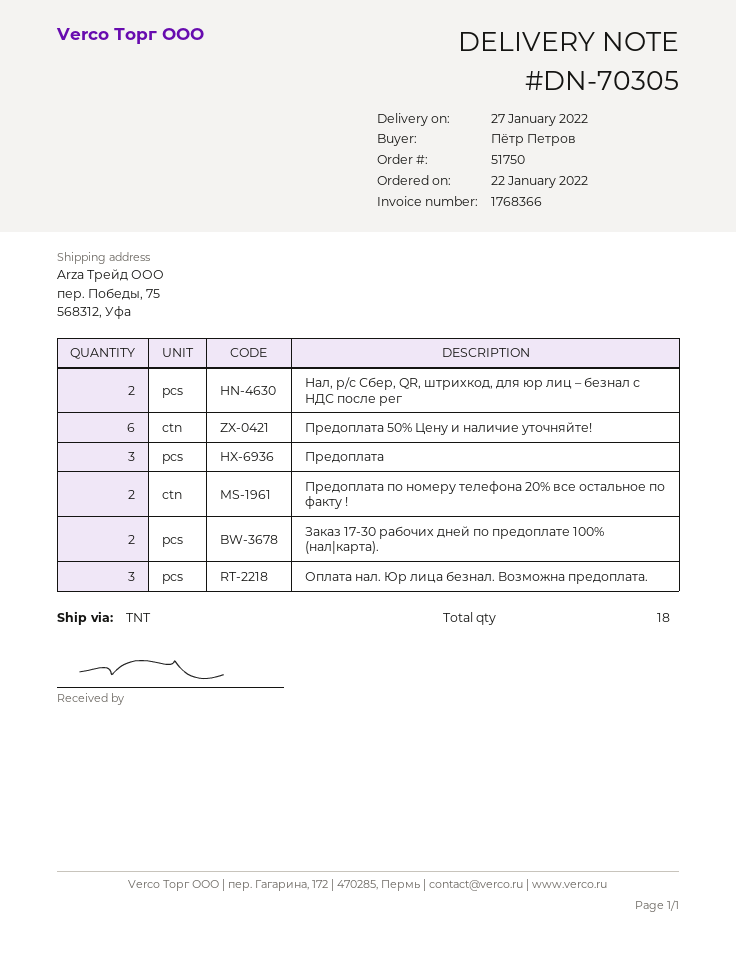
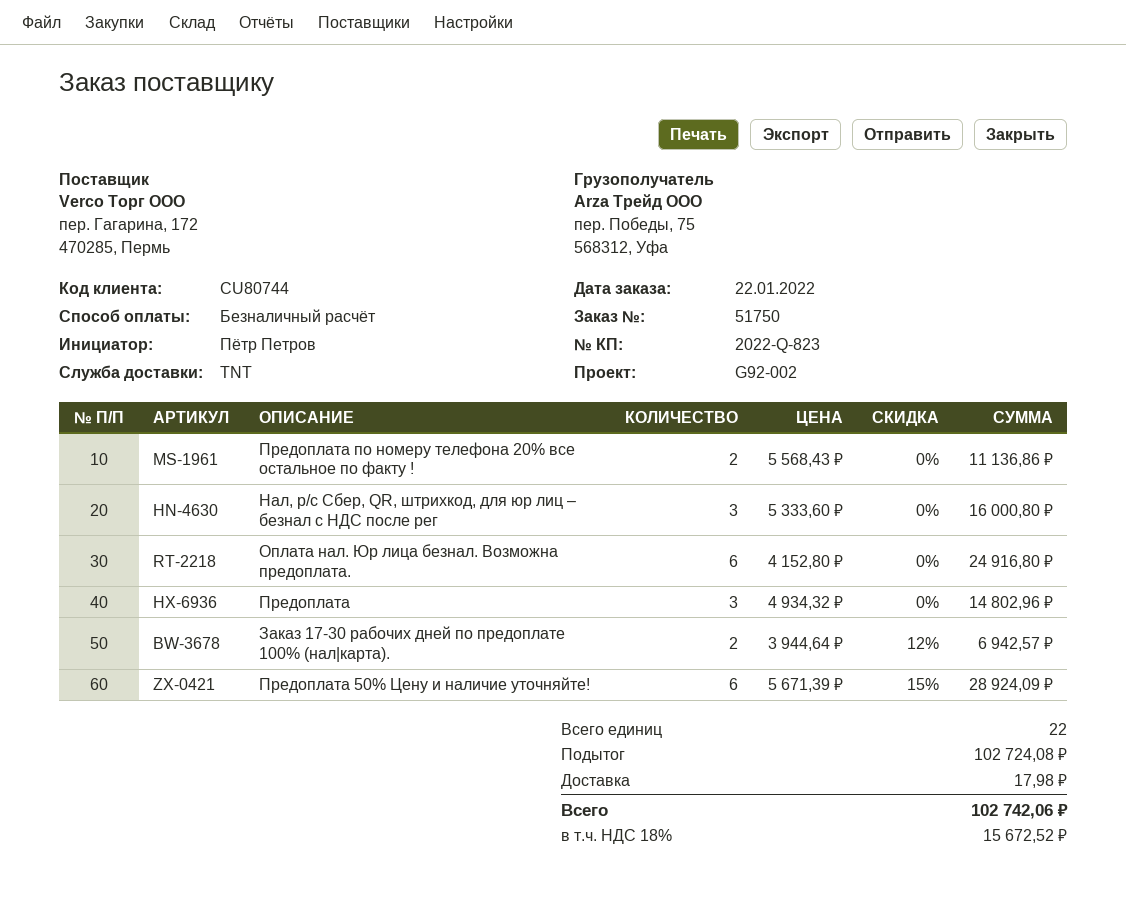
Нал, р/с Сбер, QR, штрихкод, для юр лиц – безнал с НДС после рег: 2 -> 3
Оплата нал. Юр лица безнал. Возможна предоплата.: 3 -> 6
total quantity: 18 -> 22

